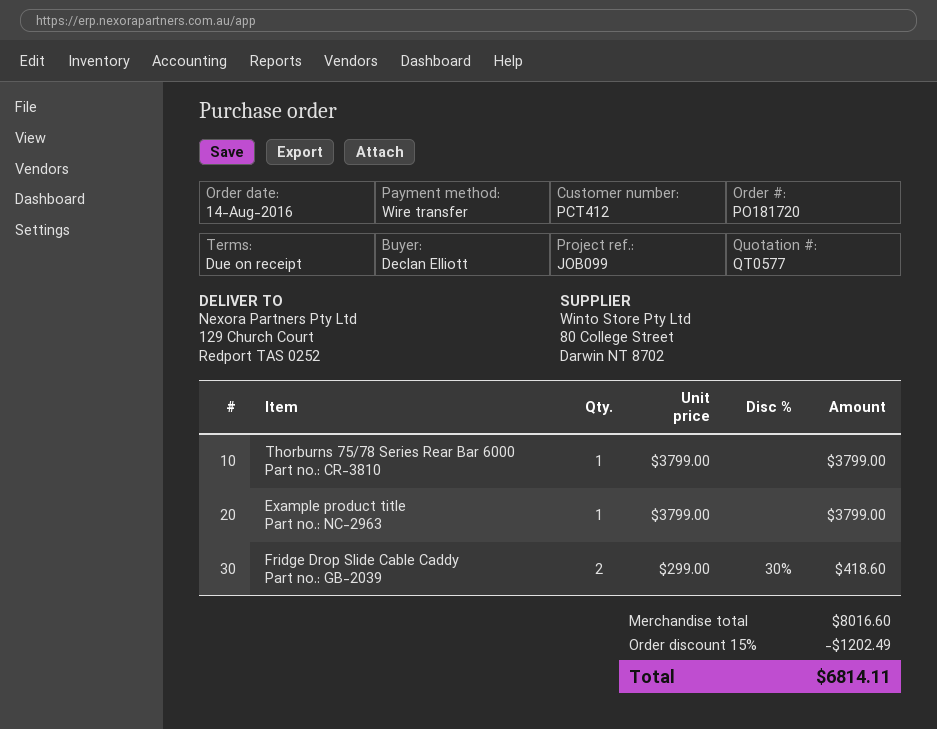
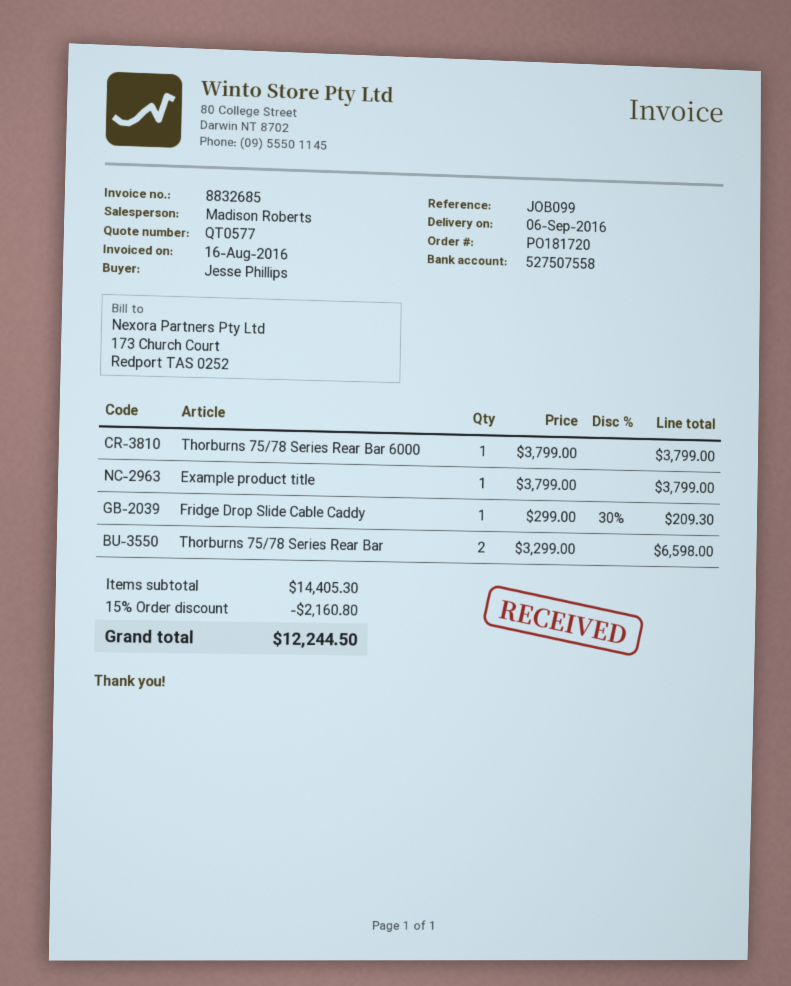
ordered by: Declan Elliott -> Jesse Phillips
Fridge Drop Slide Cable Caddy: 2 x 299.00 - 30% = 418.60 -> 1 x 299.00 - 30% = 209.30
Thorburns 75/78 Series Rear Bar: none -> 2 x 3299.00 = 6598.00
subtotal: 8016.60 -> 14405.30
discount: 15% = 1202.49 -> 15% = 2160.80
total: 6814.11 -> 12244.50

